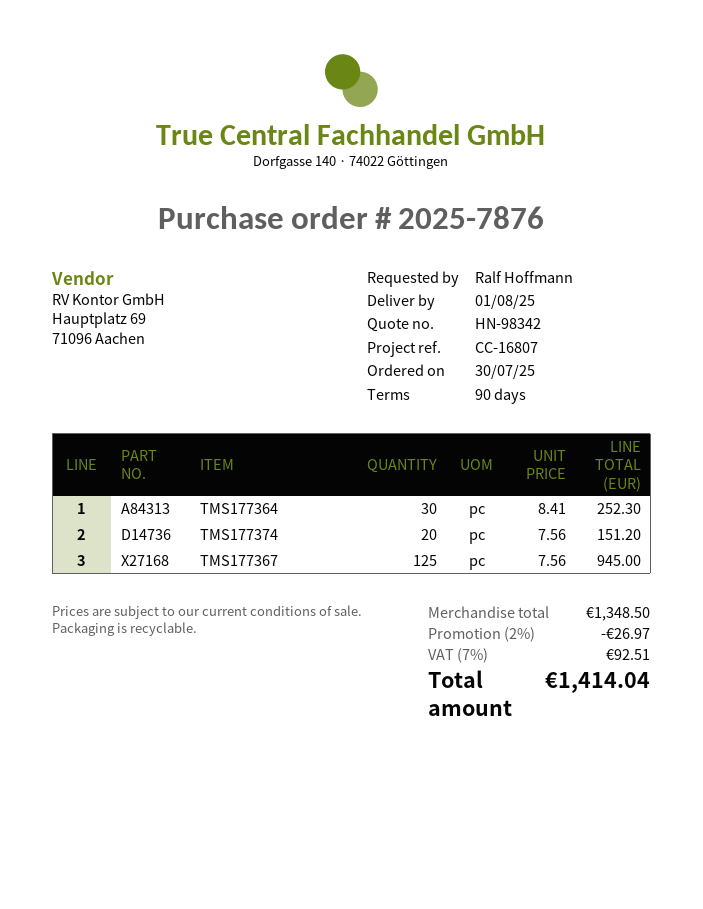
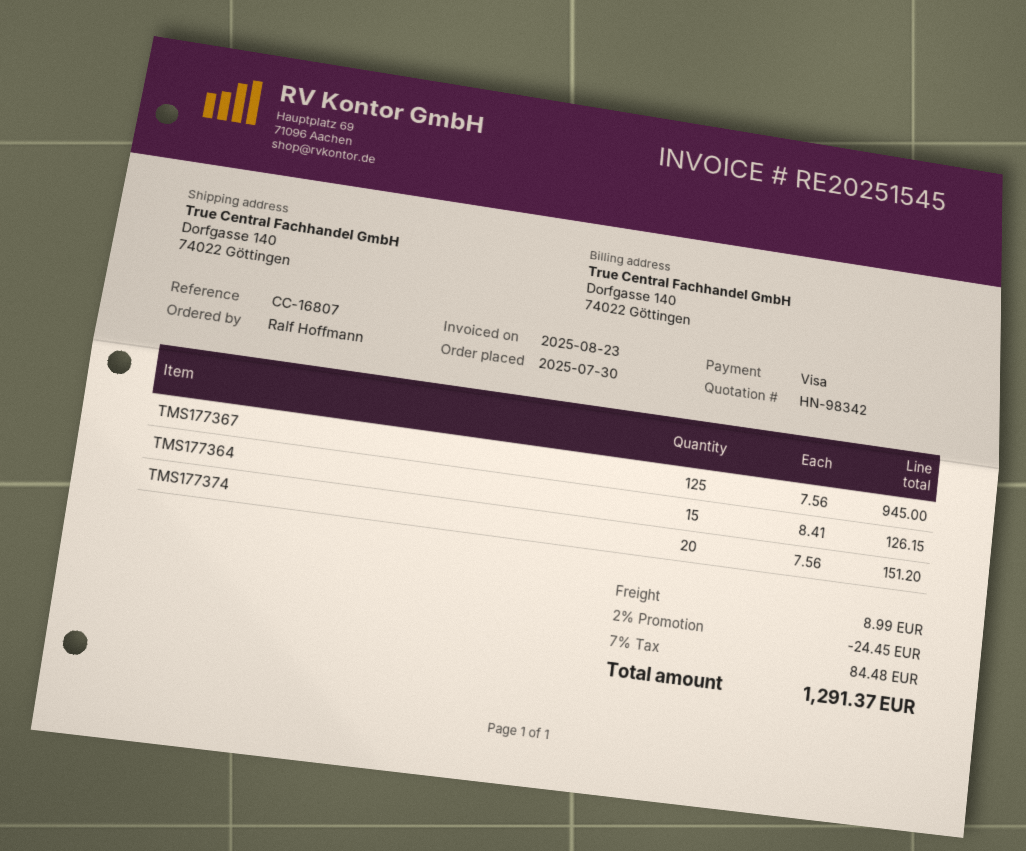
TMS177364: 30 x 8.41 = 252.30 -> 15 x 8.41 = 126.15
discount: 2% = 26.97 -> 2% = 24.45
shipping: none -> 8.99
tax: 7% = 92.51 -> 7% = 84.48
total: 1414.04 -> 1291.37

